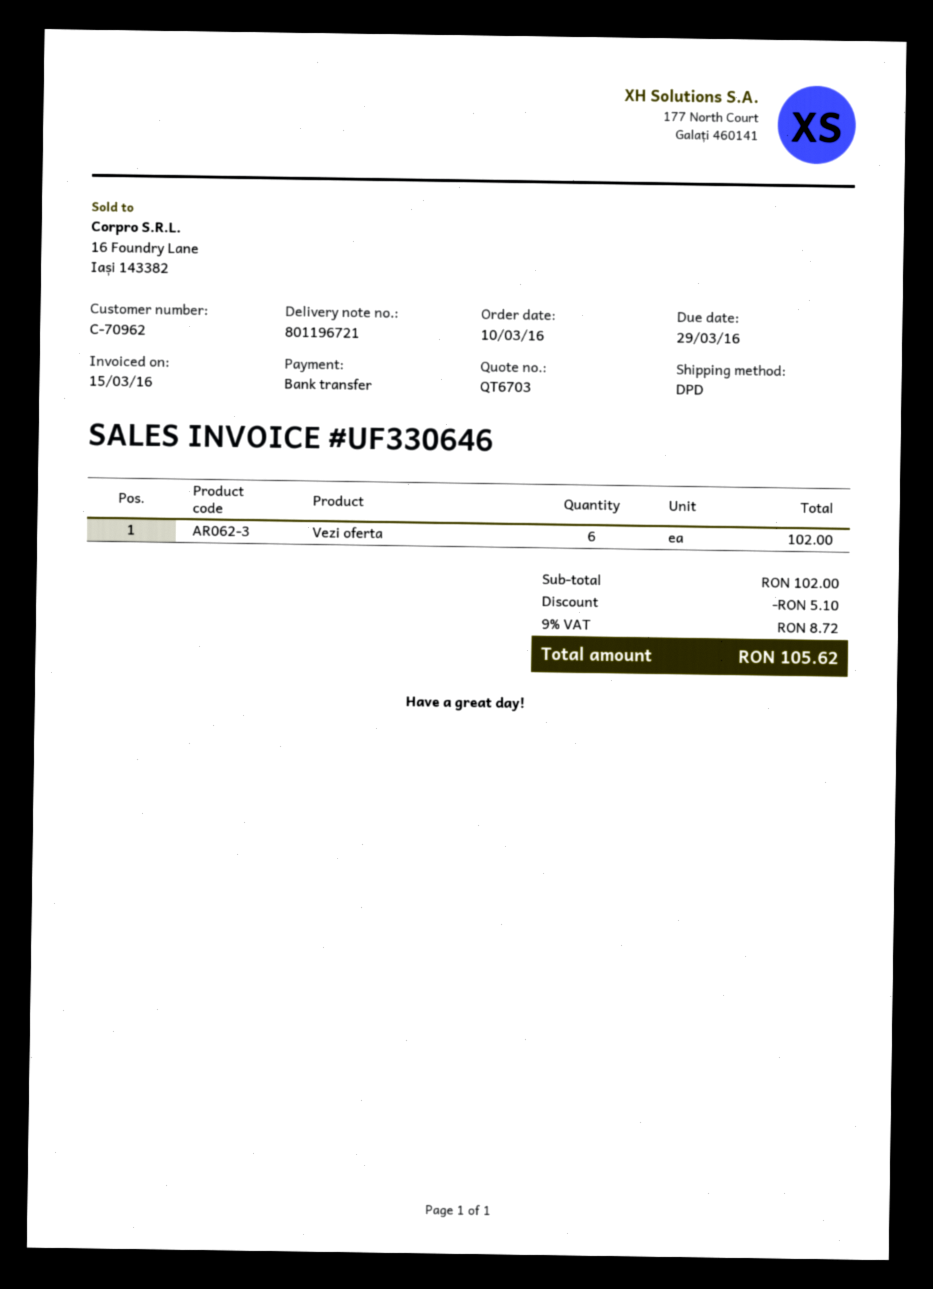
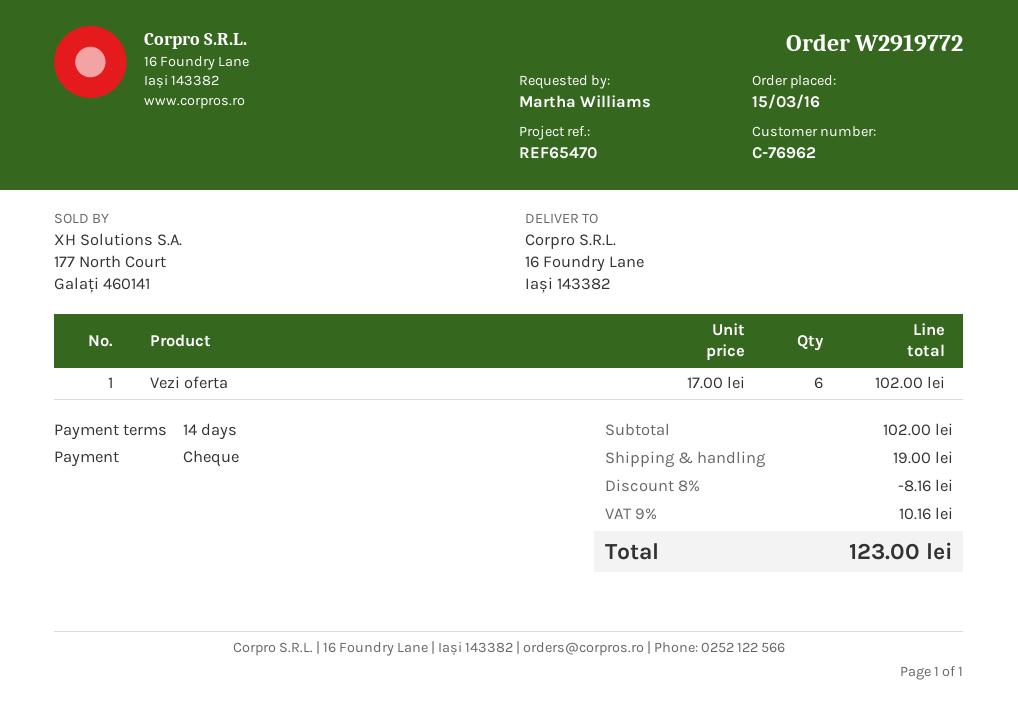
order date: 2016-03-10 -> 2016-03-15
customer number: C-70962 -> C-76962
payment method: bank transfer -> cheque
discount: 5.10 -> 8.16
shipping: none -> 19.00
tax: 9% = 8.72 -> 9% = 10.16
total: 105.62 -> 123.00

